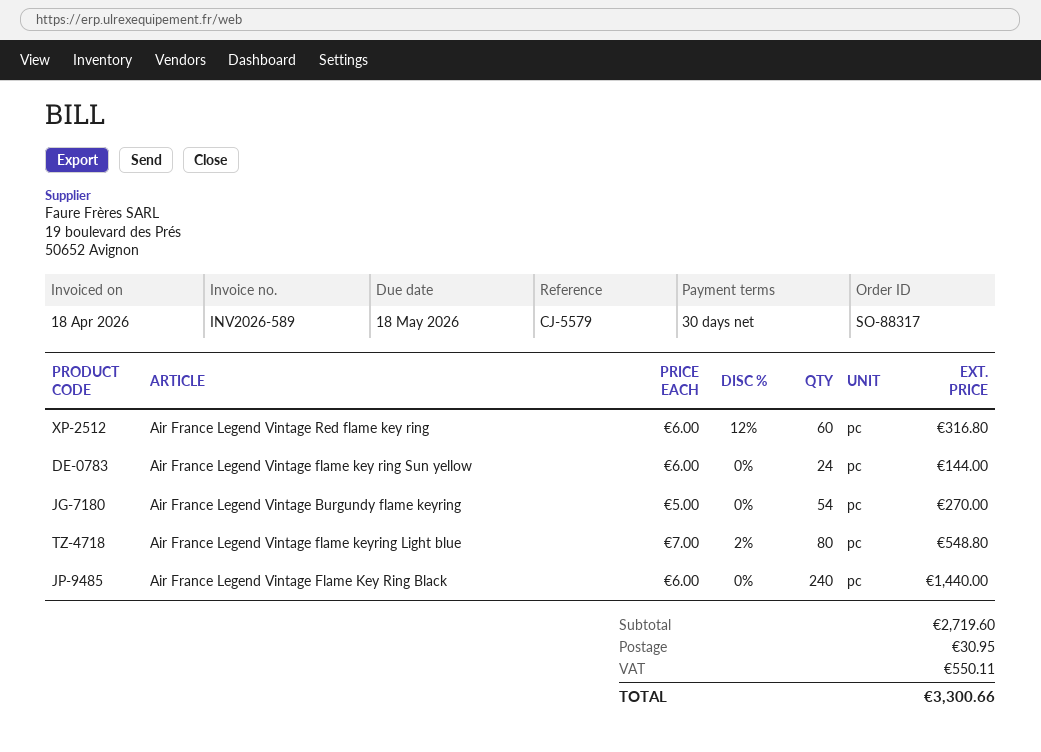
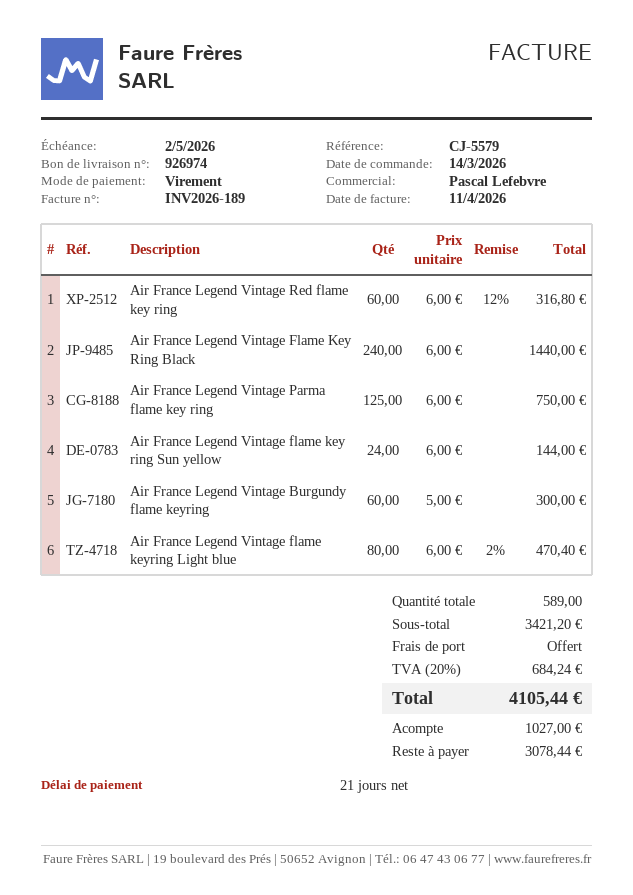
invoice number: INV2026-589 -> INV2026-189
invoice date: 2026-04-18 -> 2026-04-11
payment terms: 30 days -> 21 days
due date: 2026-05-18 -> 2026-05-02
Air France Legend Vintage Burgundy flame keyring: 54 x 5.00 = 270.00 -> 60 x 5.00 = 300.00
Air France Legend Vintage flame keyring Light blue: 80 x 7.00 - 2% = 548.80 -> 80 x 6.00 - 2% = 470.40
Air France Legend Vintage Parma flame key ring: none -> 125 x 6.00 = 750.00
subtotal: 2719.60 -> 3421.20
shipping: 30.95 -> 0.00
tax: 550.11 -> 684.24
total: 3300.66 -> 4105.44

